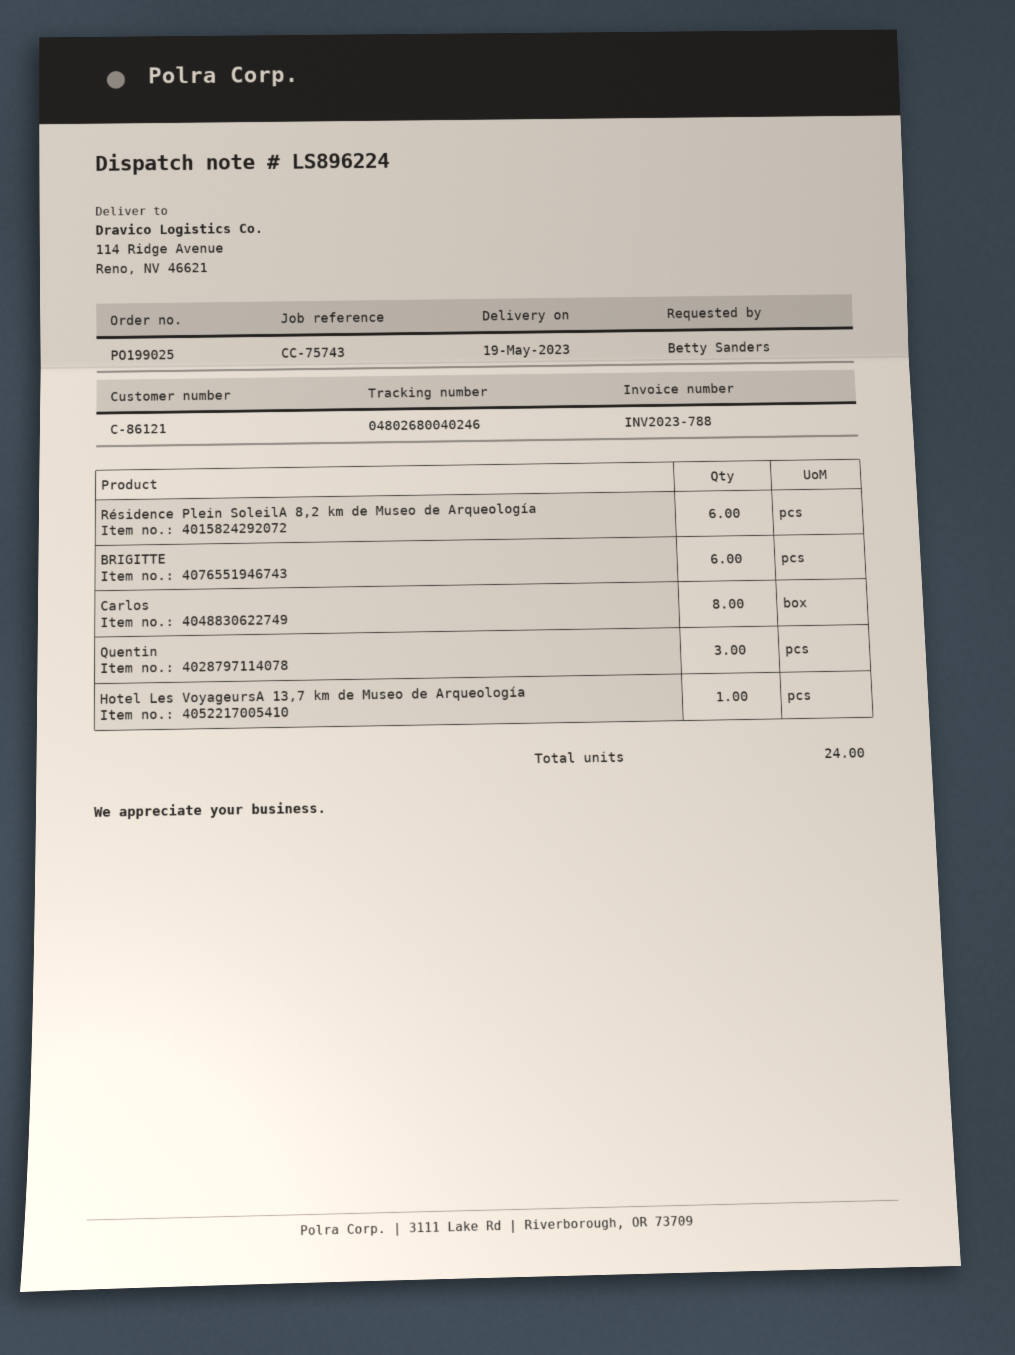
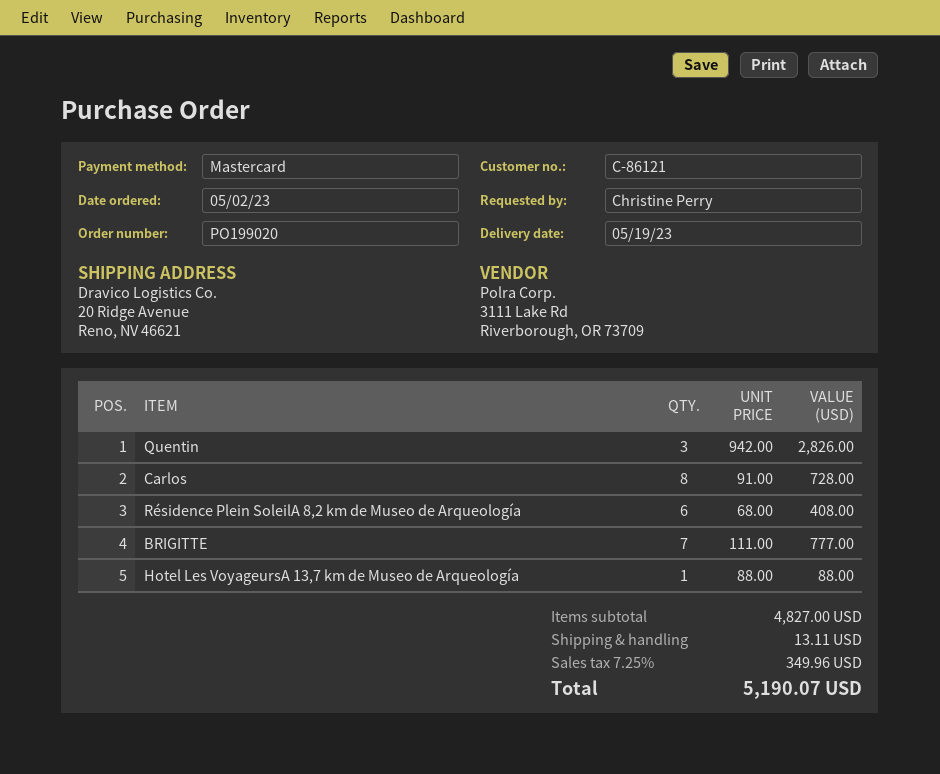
order number: PO199025 -> PO199020
ordered by: Betty Sanders -> Christine Perry
ship to: 114 Ridge Avenue, Reno, NV 46621 -> 20 Ridge Avenue, Reno, NV 46621
BRIGITTE: 6 -> 7

